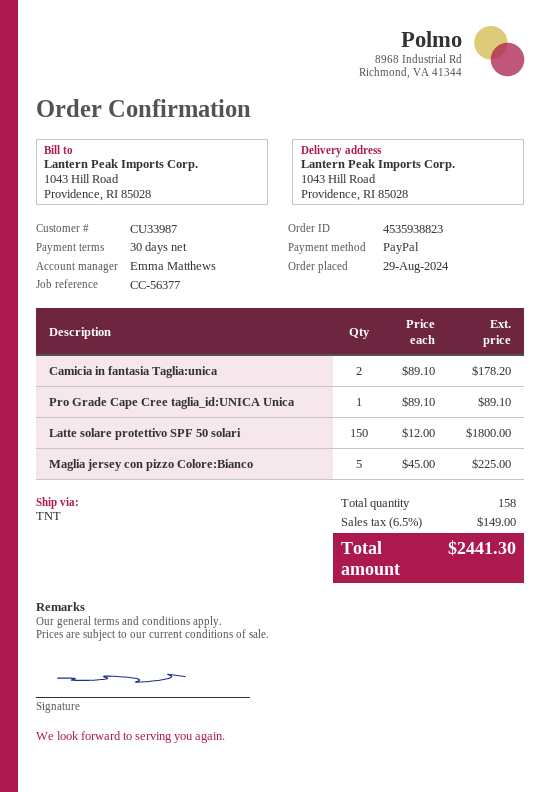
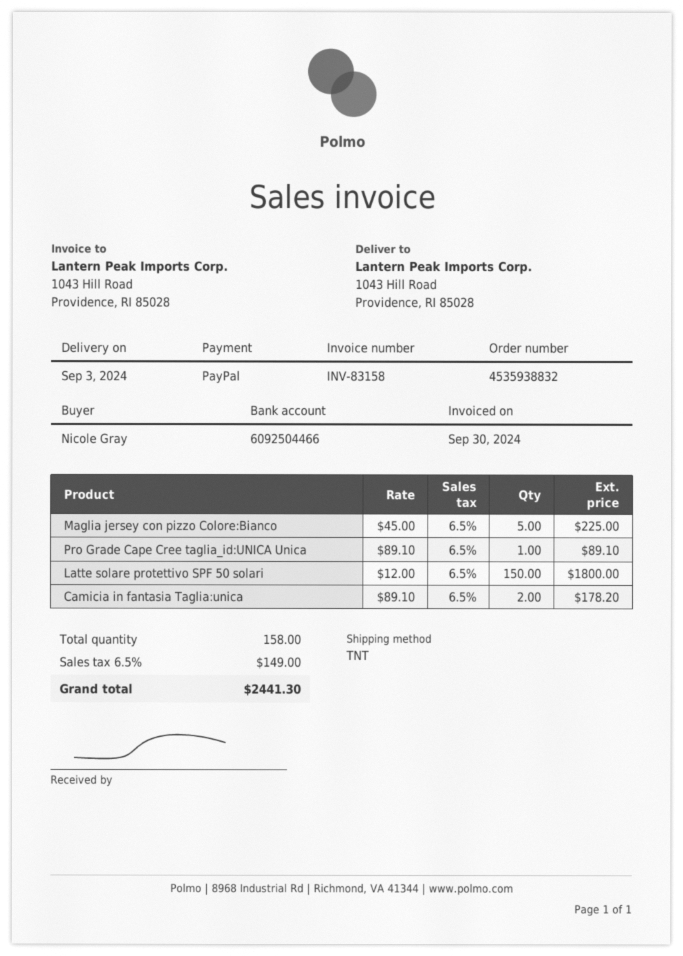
order number: 4535938823 -> 4535938832

